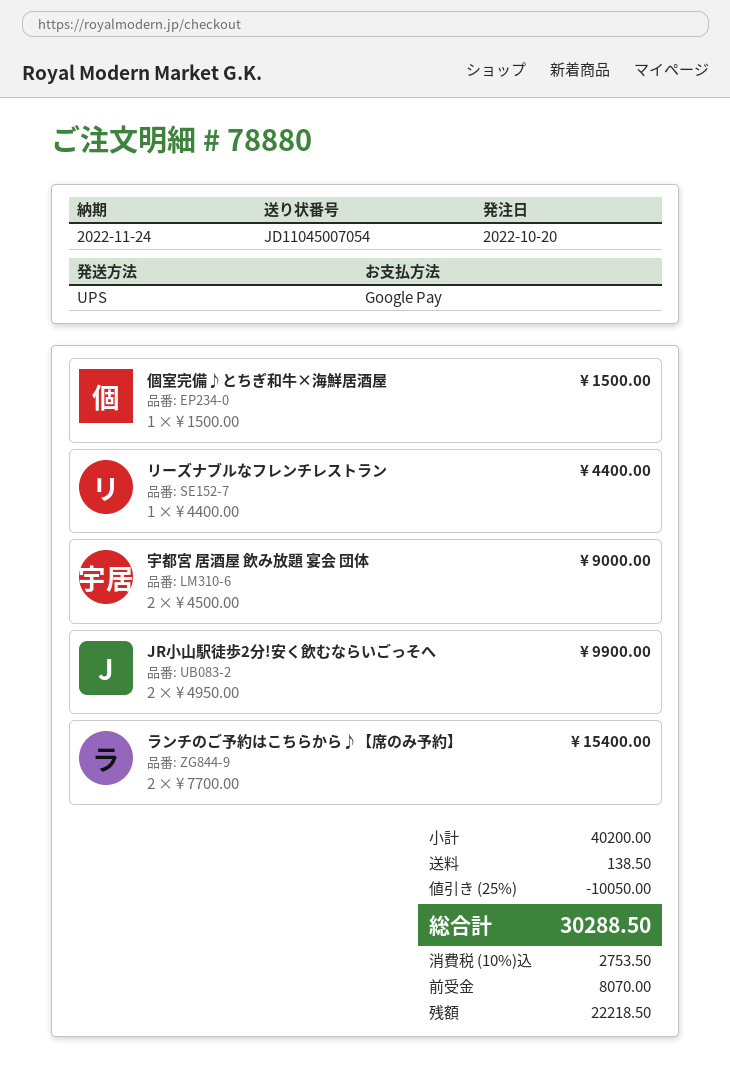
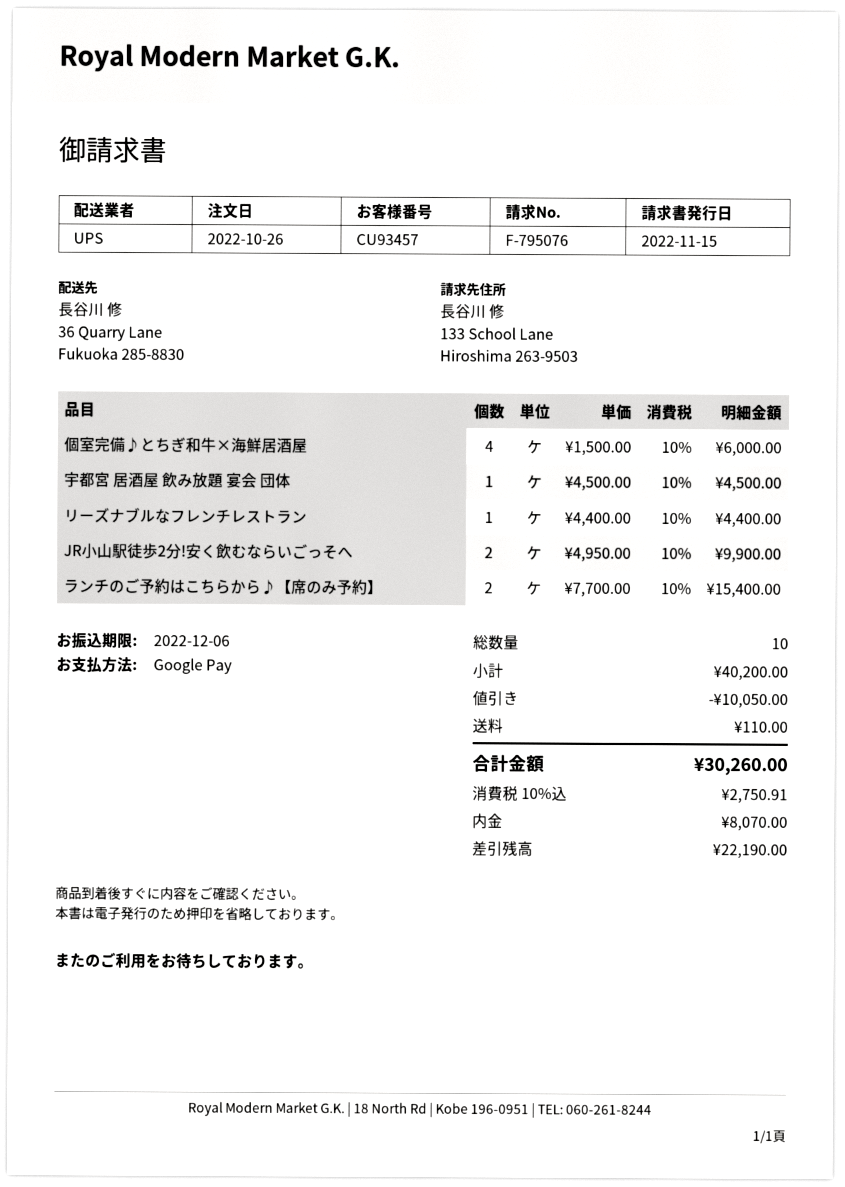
order date: 2022-10-20 -> 2022-10-26
個室完備♪とちぎ和牛×海鮮居酒屋: 1 x 1500.00 = 1500.00 -> 4 x 1500.00 = 6000.00
宇都宮 居酒屋 飲み放題 宴会 団体: 2 x 4500.00 = 9000.00 -> 1 x 4500.00 = 4500.00
shipping: 138.50 -> 110.00
tax: 10% = 2753.50 -> 10% = 2750.91
total: 30288.50 -> 30260.00
balance: 22218.50 -> 22190.00

